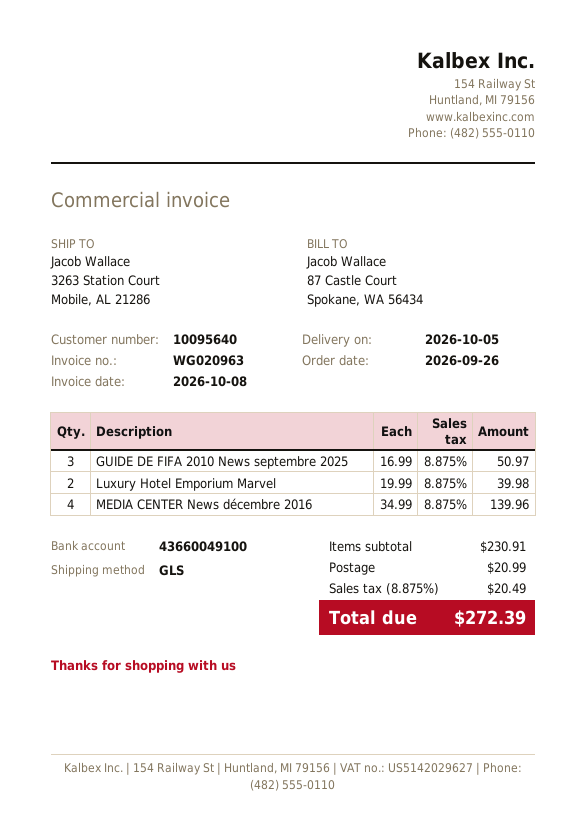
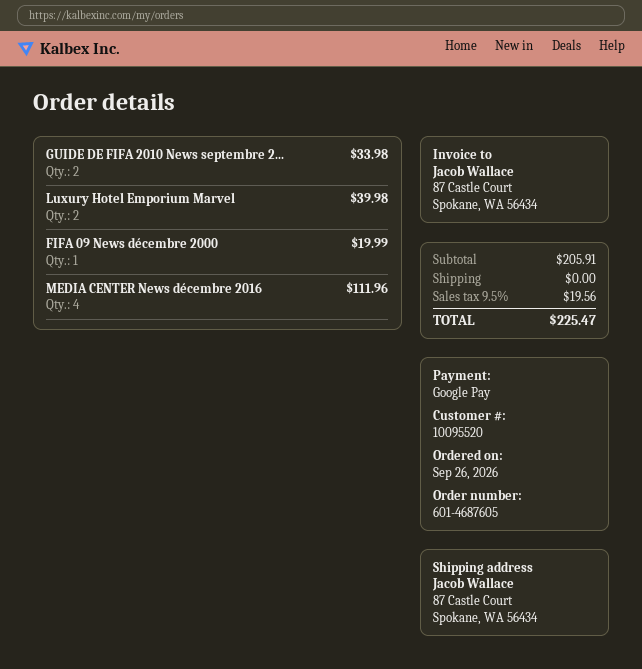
customer number: 10095640 -> 10095520
ship to: 3263 Station Court, Mobile, AL 21286 -> 87 Castle Court, Spokane, WA 56434
GUIDE DE FIFA 2010 News septembre 2025: 3 for 50.97 -> 2 for 33.98
MEDIA CENTER News décembre 2016: 4 for 139.96 -> 4 for 111.96
FIFA 09 News décembre 2000: none -> 1 for 19.99
subtotal: 230.91 -> 205.91
shipping: 20.99 -> 0.00
tax: 8.875% = 20.49 -> 9.5% = 19.56
total: 272.39 -> 225.47

